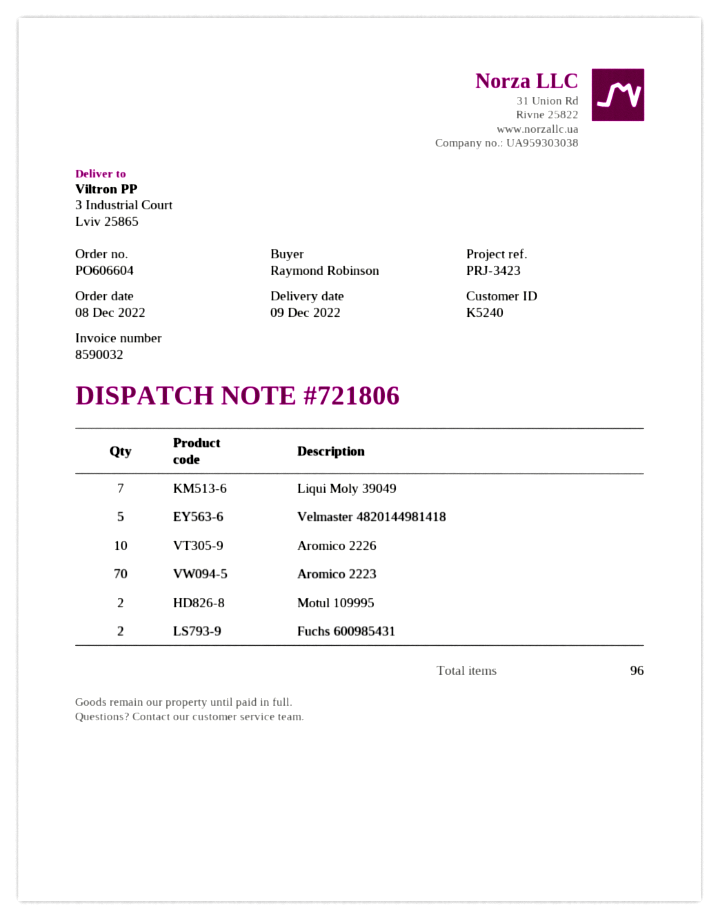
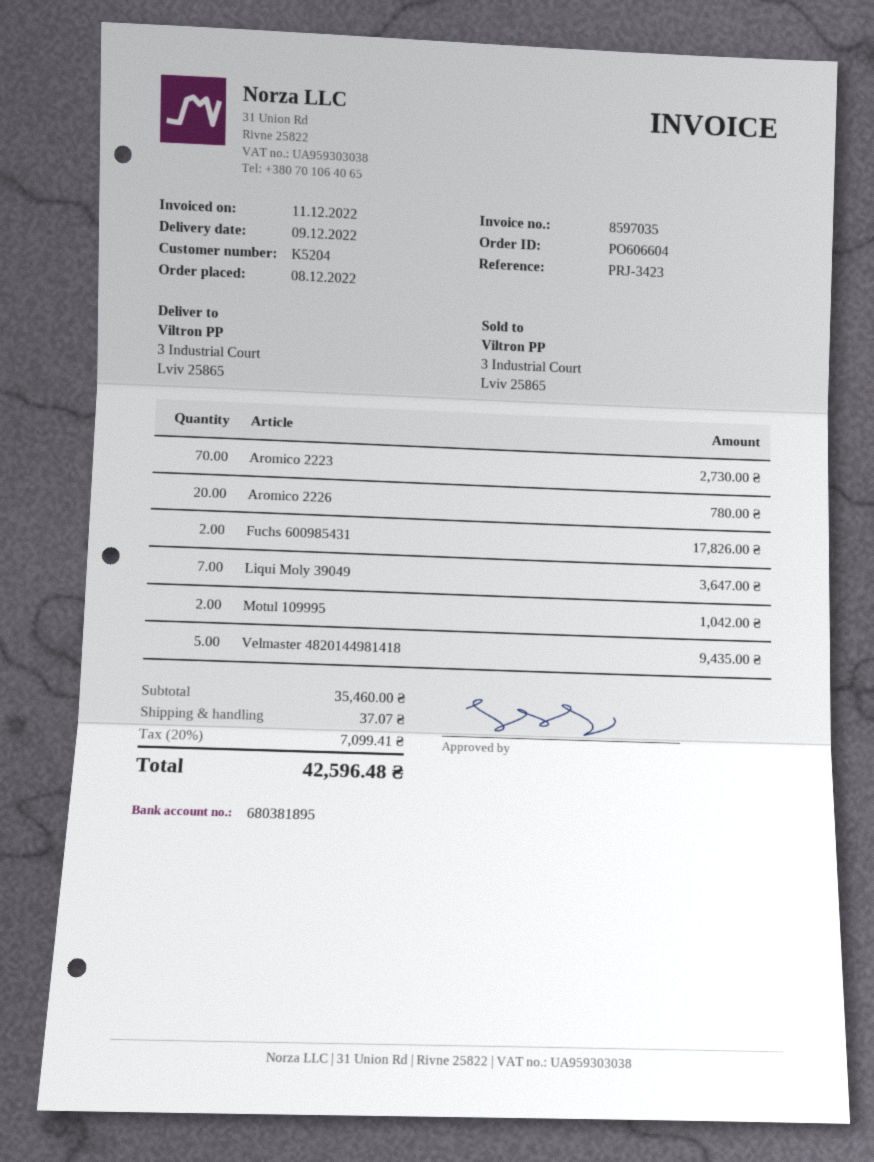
invoice number: 8590032 -> 8597035
customer number: K5240 -> K5204
Aromico 2226: 10 -> 20

